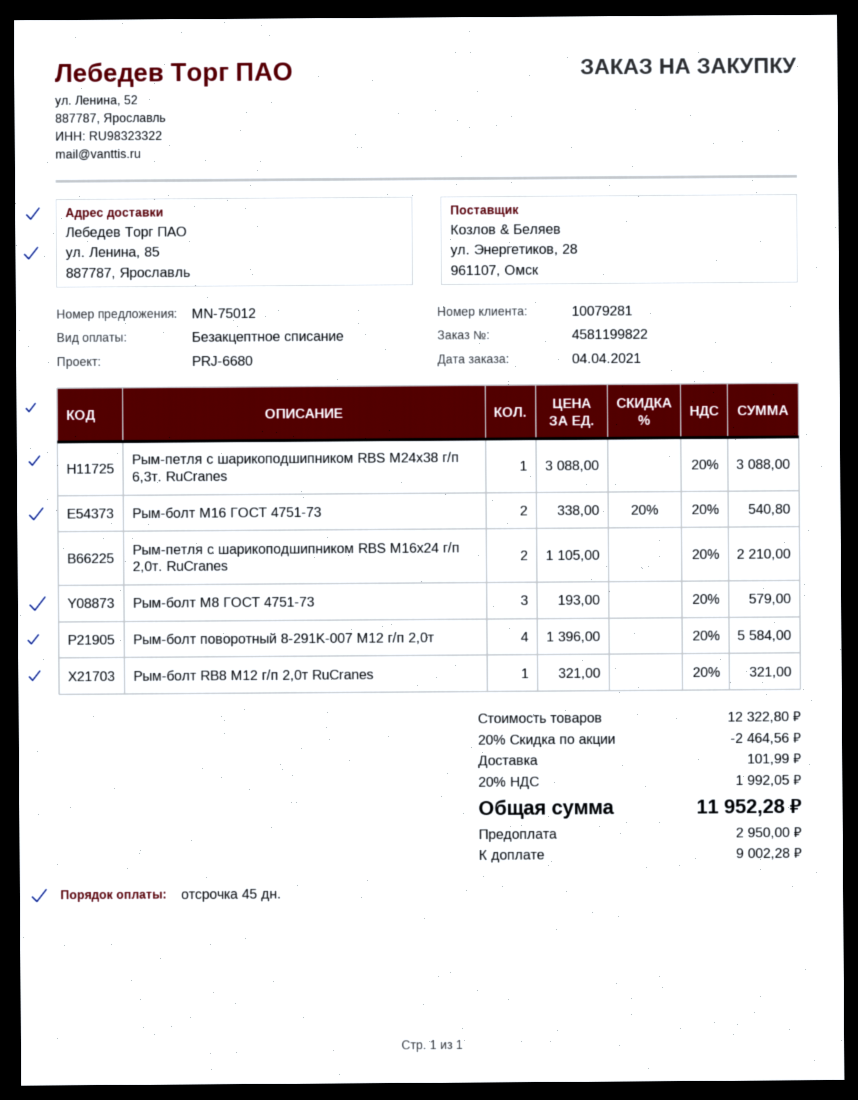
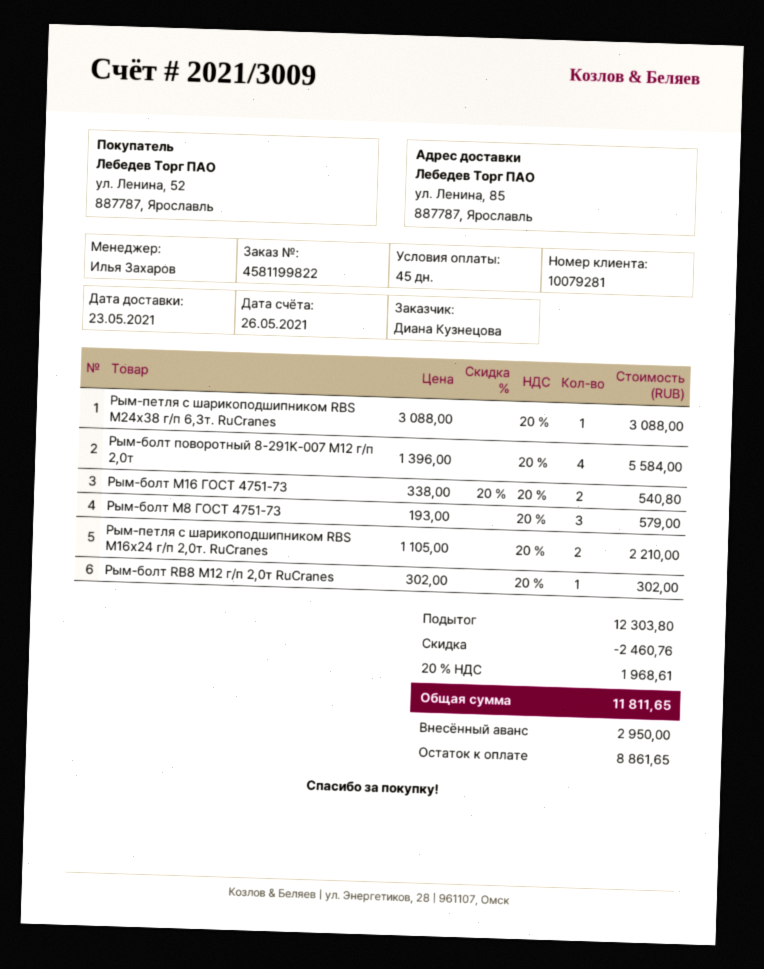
Рым-болт RB8 М12 г/п 2,0т RuCranes: 1 x 321.00 = 321.00 -> 1 x 302.00 = 302.00
subtotal: 12322.80 -> 12303.80
discount: 2464.56 -> 2460.76
shipping: 101.99 -> none
tax: 20% = 1992.05 -> 20% = 1968.61
total: 11952.28 -> 11811.65
balance: 9002.28 -> 8861.65

